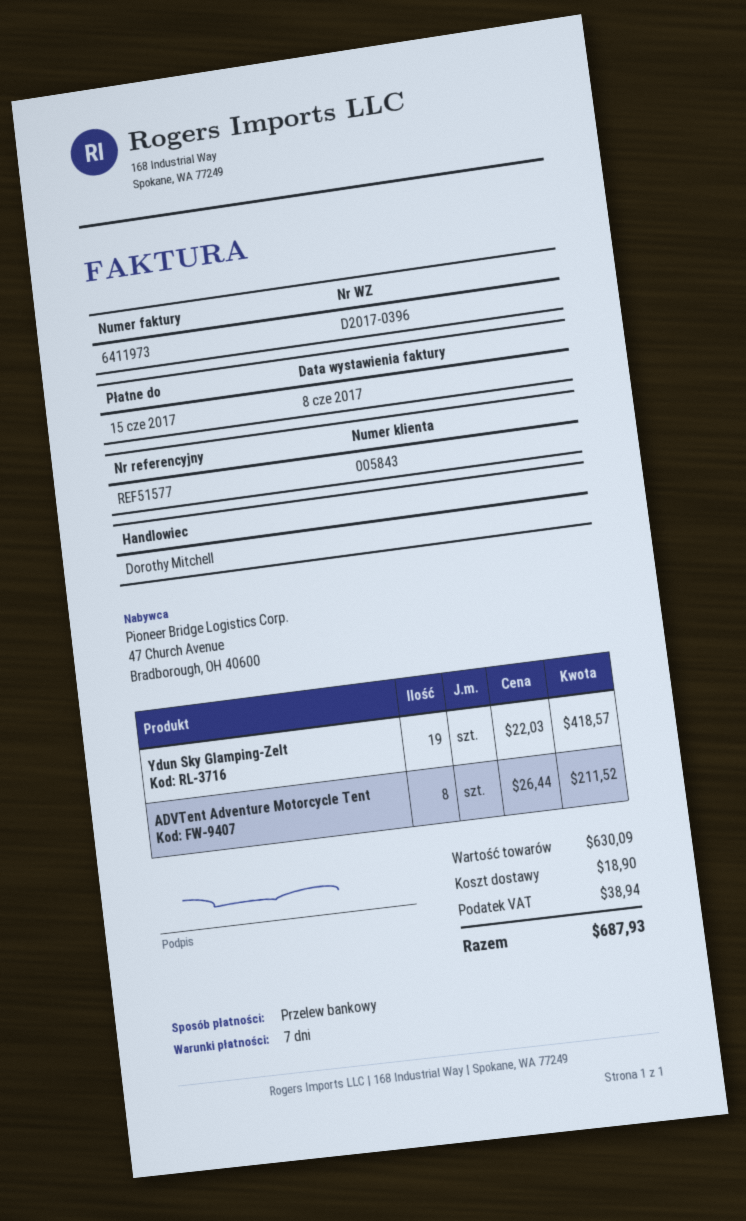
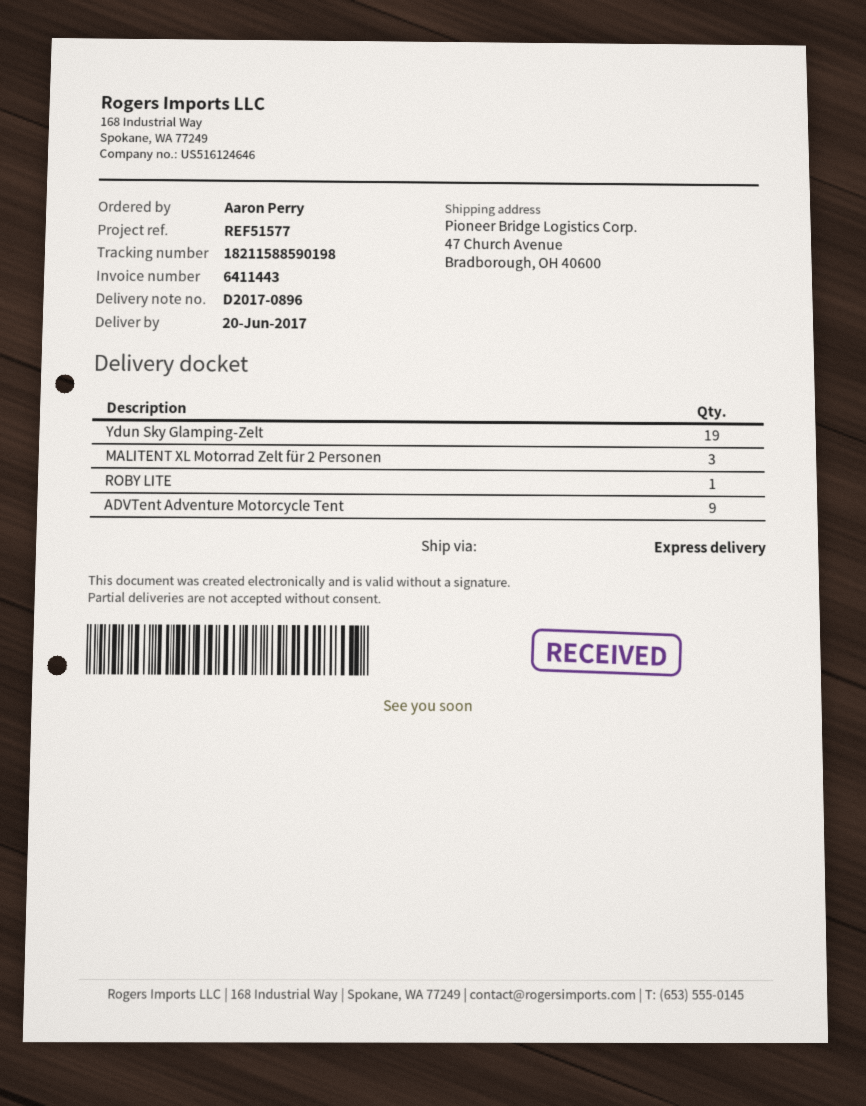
delivery note number: D2017-0396 -> D2017-0896
invoice number: 6411973 -> 6411443
ADVTent Adventure Motorcycle Tent: 8 -> 9
MALITENT XL Motorrad Zelt für 2 Personen: none -> 3
ROBY LITE: none -> 1

